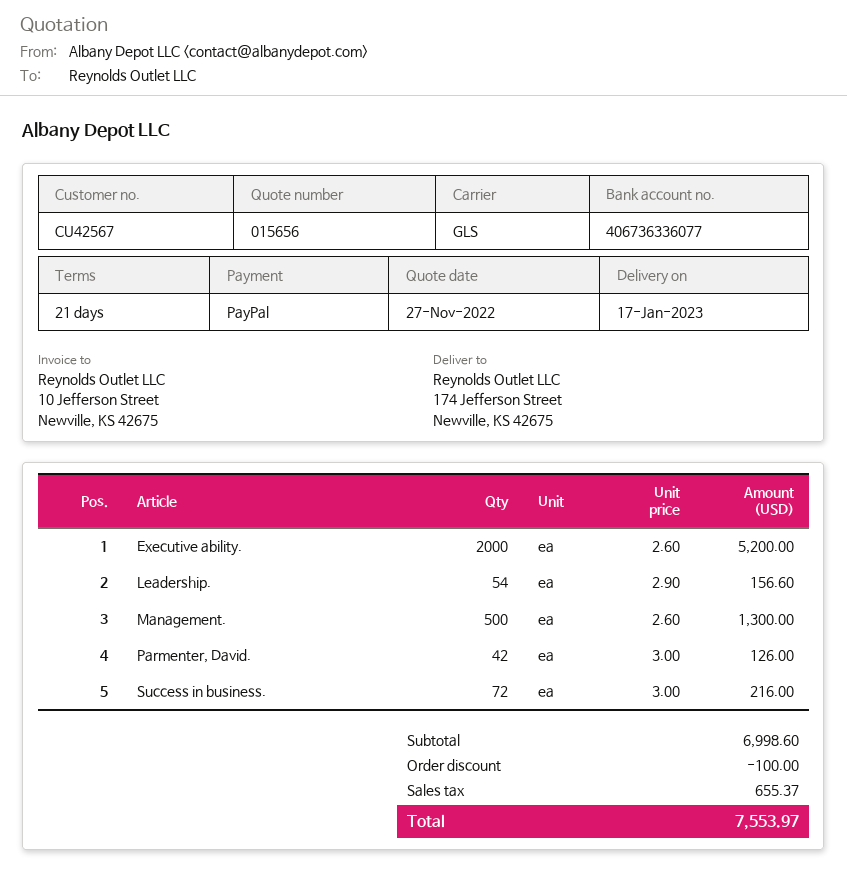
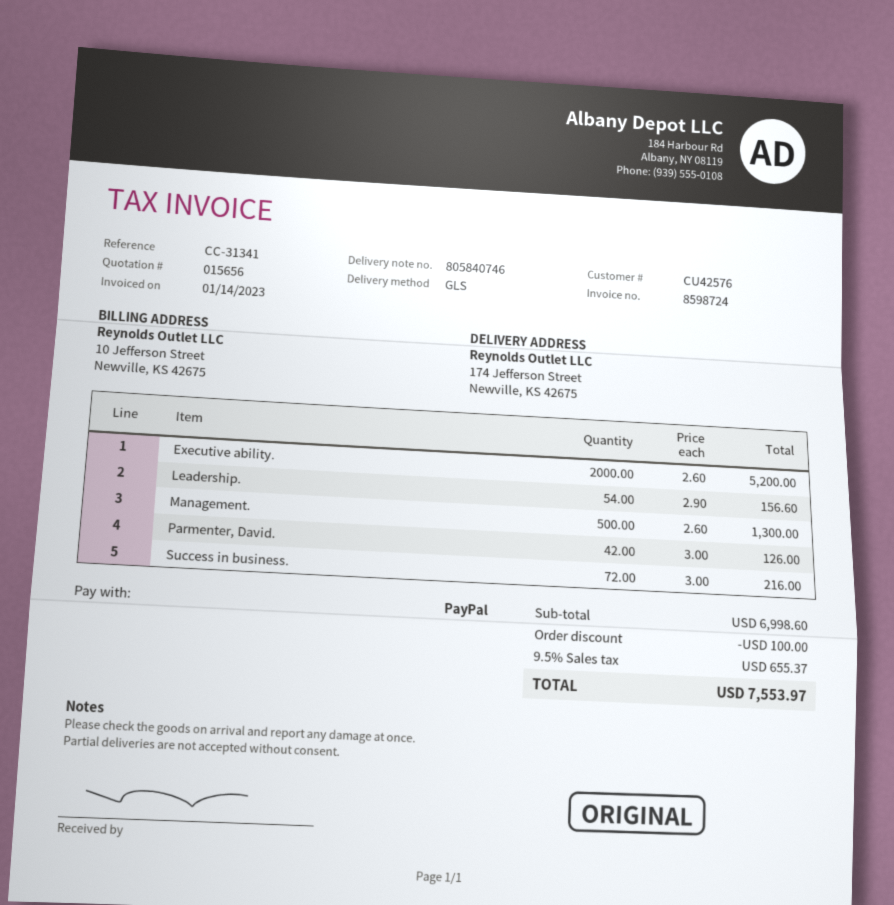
customer number: CU42567 -> CU42576

